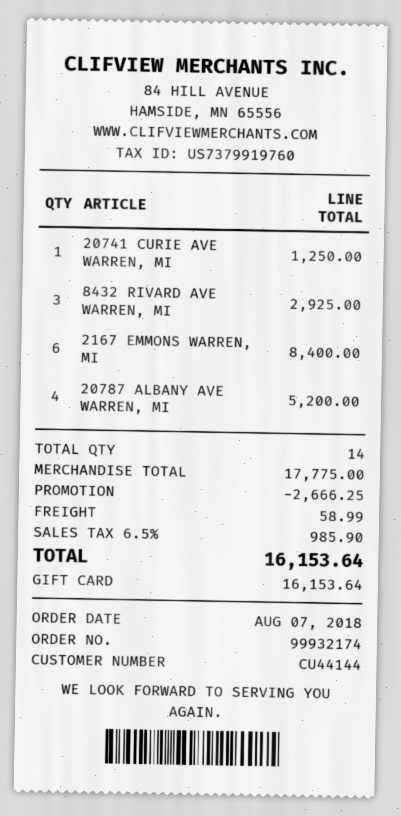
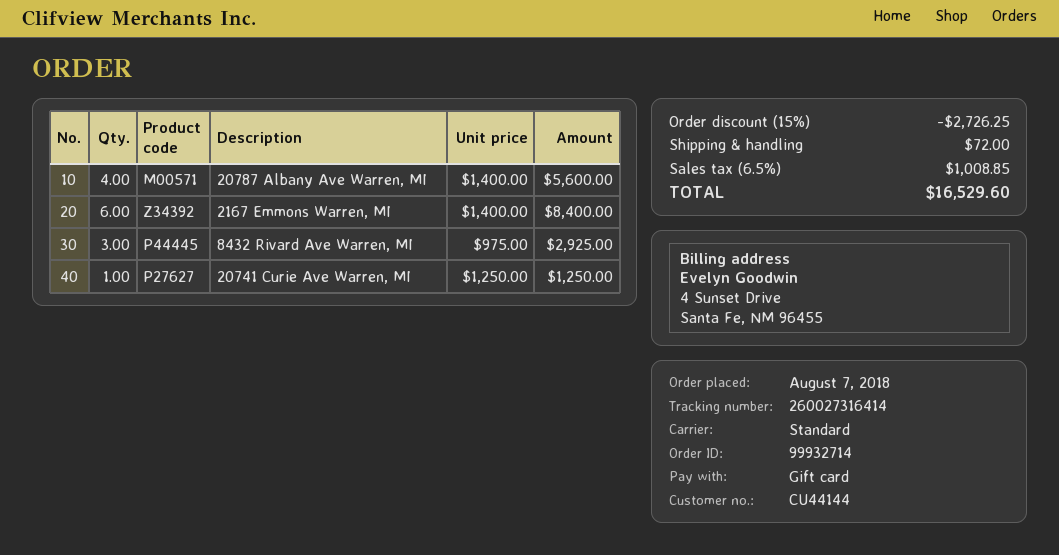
order number: 99932174 -> 99932714
20787 ALBANY AVE WARREN, MI: 4 for 5200.00 -> 4 for 5600.00
discount: 2666.25 -> 2726.25
shipping: 58.99 -> 72.00
tax: 6.5% = 985.90 -> 6.5% = 1008.85
total: 16153.64 -> 16529.60

